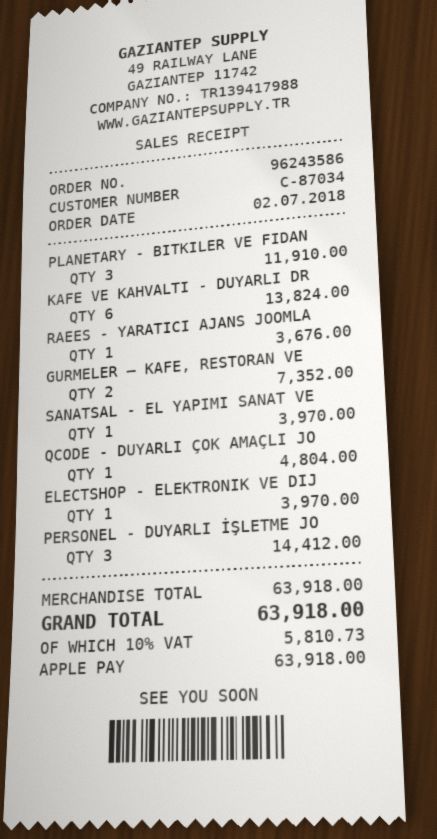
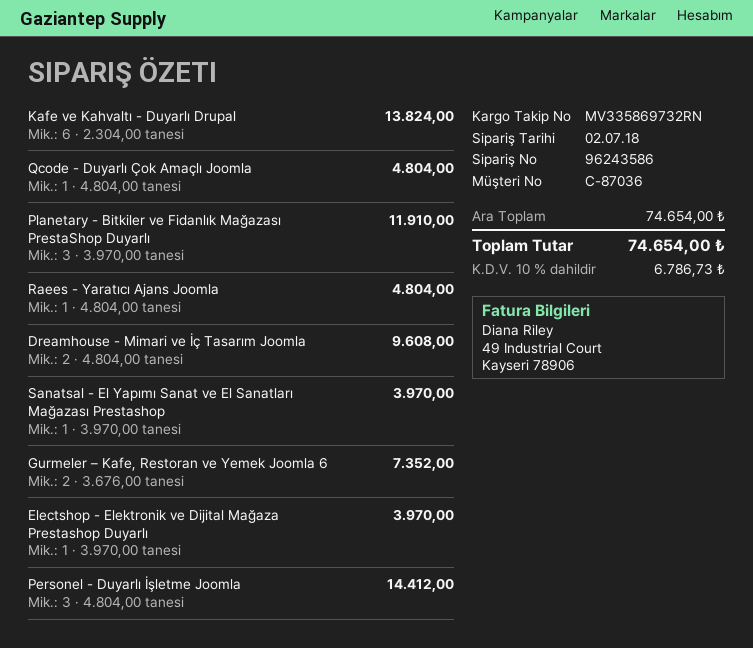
customer number: C-87034 -> C-87036
RAEES - YARATICI AJANS JOOMLA: 1 for 3676.00 -> 1 for 4804.00
Dreamhouse - Mimari ve İç Tasarım Joomla: none -> 2 for 9608.00
subtotal: 63918.00 -> 74654.00
tax: 10% = 5810.73 -> 10% = 6786.73
total: 63918.00 -> 74654.00

